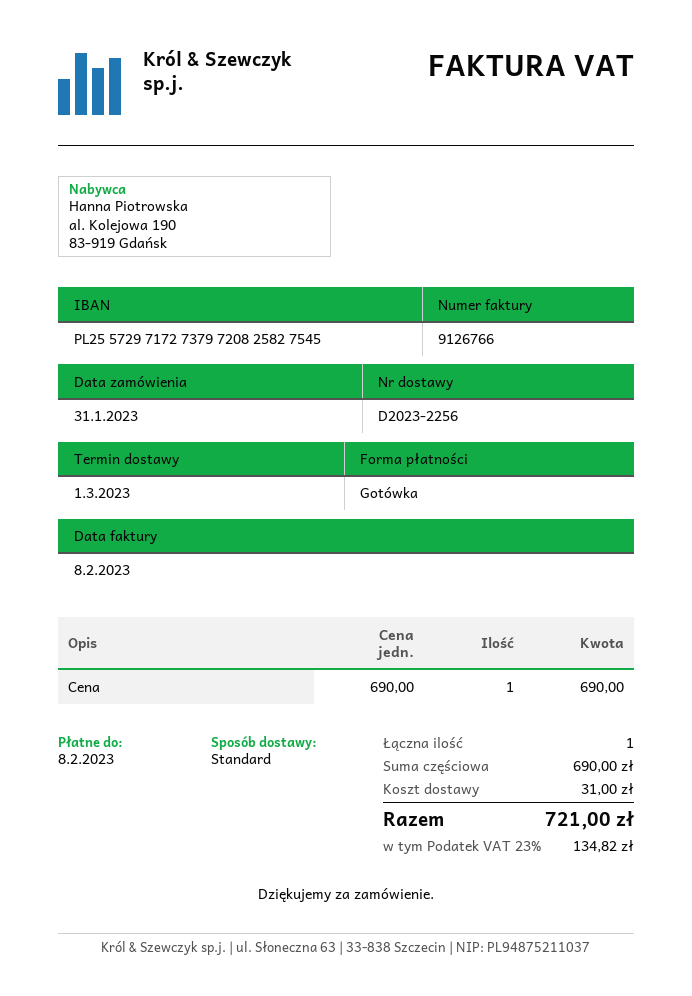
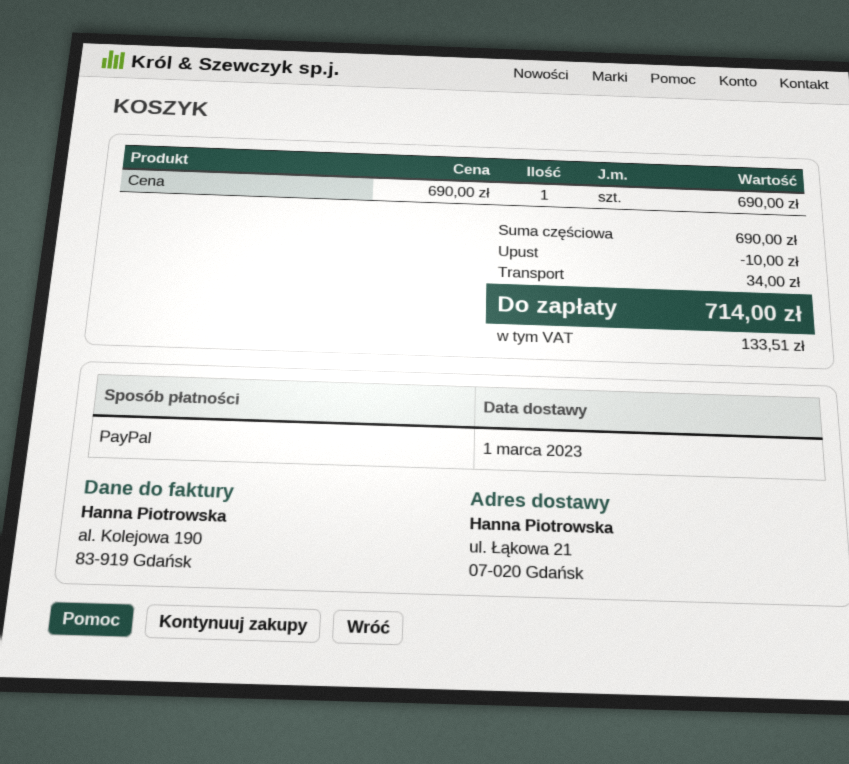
payment method: cash -> PayPal
discount: none -> 10.00
shipping: 31.00 -> 34.00
tax: 134.82 -> 133.51
total: 721.00 -> 714.00

